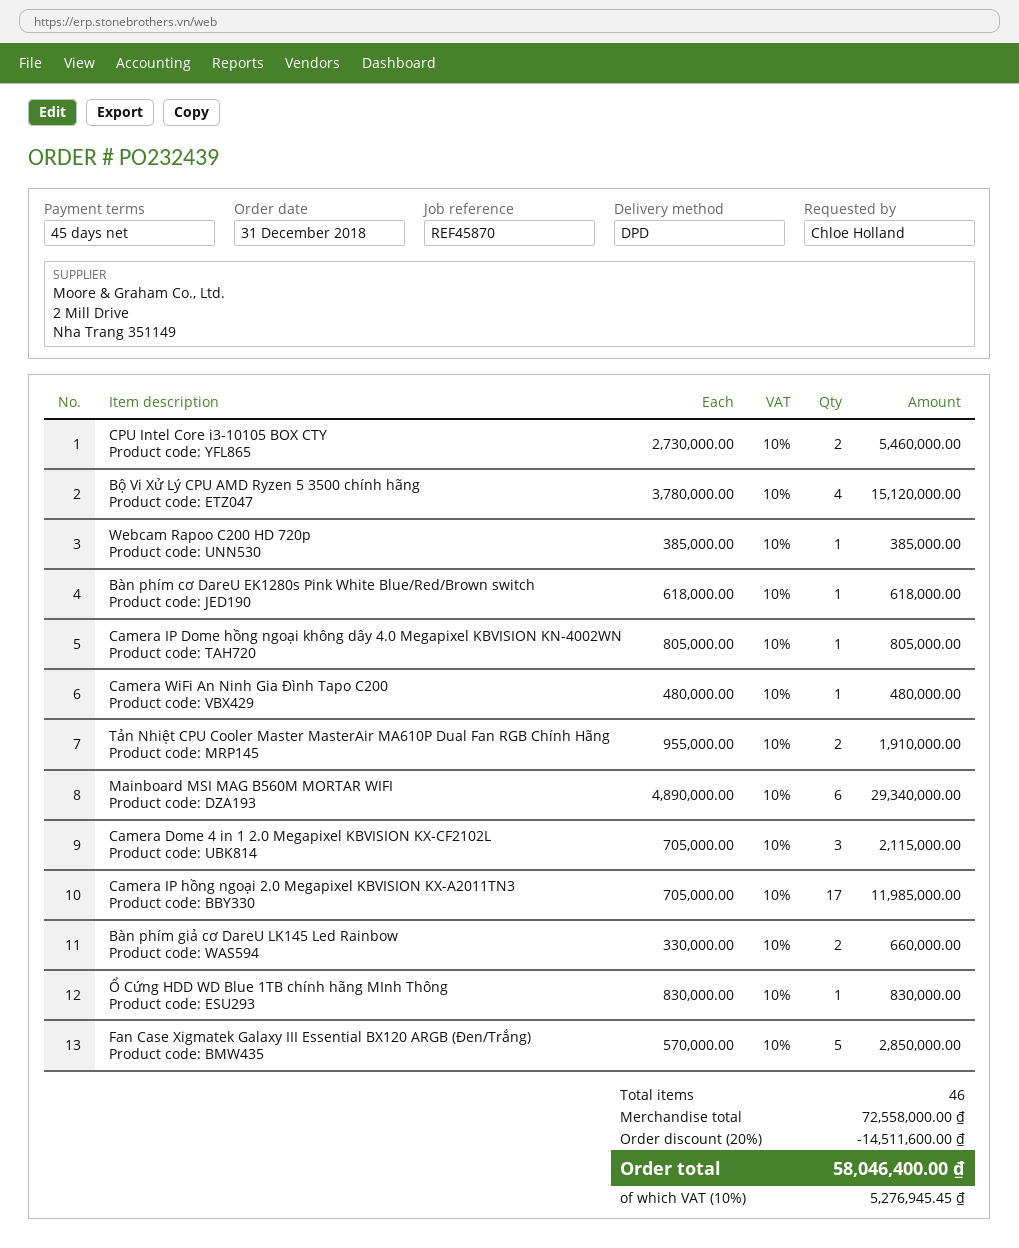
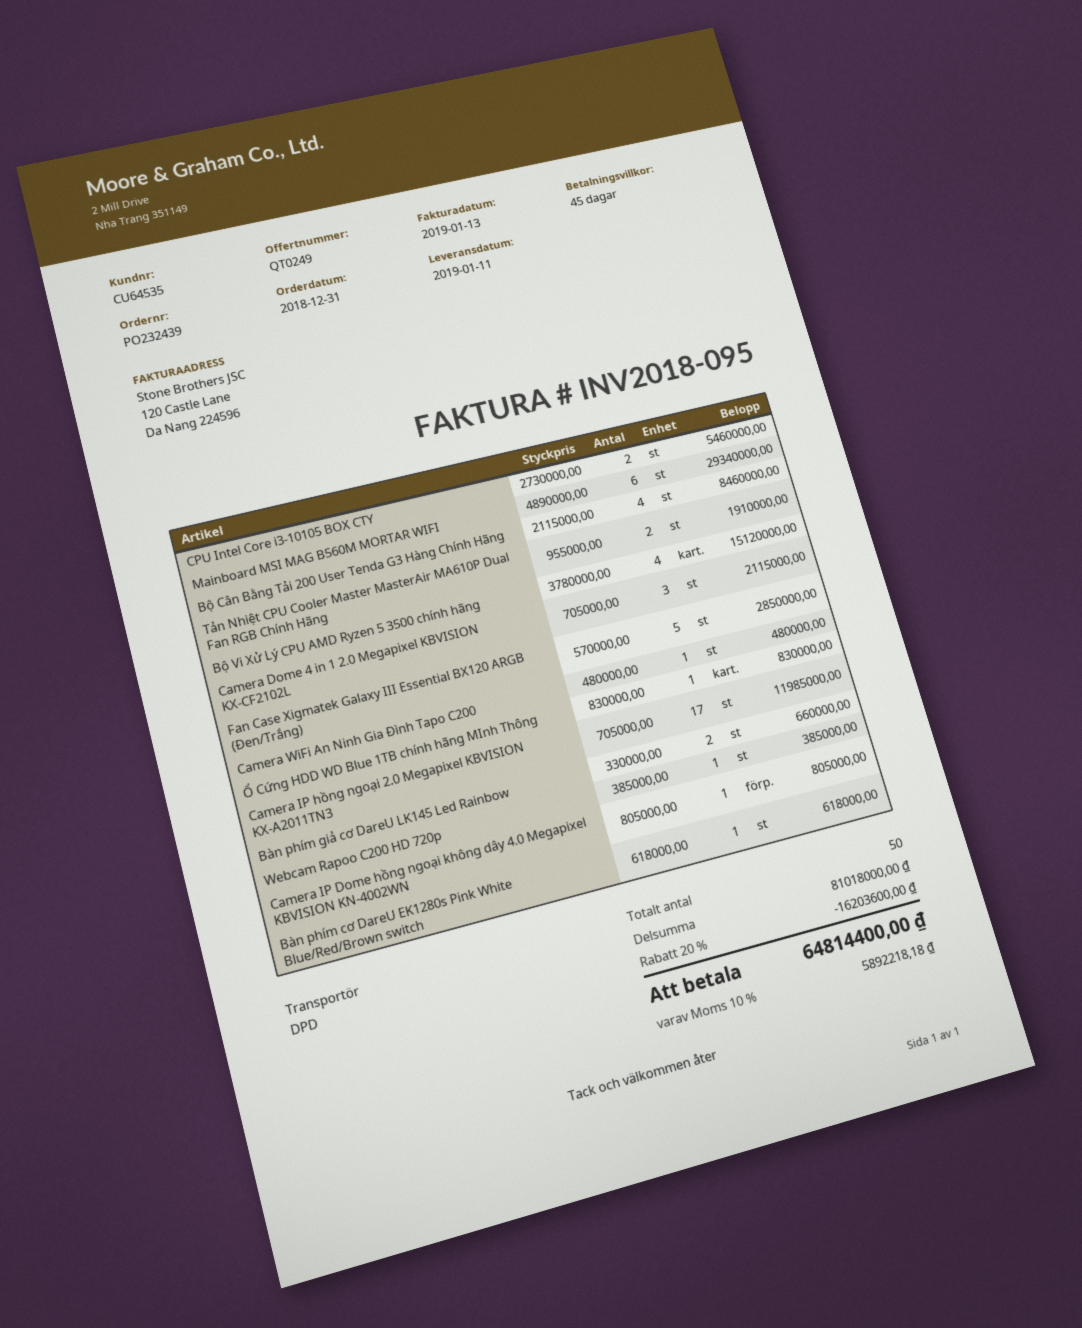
Bộ Cân Bằng Tải 200 User Tenda G3 Hàng Chính Hãng: none -> 4 x 2115000.00 = 8460000.00
total quantity: 46 -> 50
subtotal: 72558000.00 -> 81018000.00
discount: 20% = 14511600.00 -> 20% = 16203600.00
tax: 10% = 5276945.45 -> 10% = 5892218.18
total: 58046400.00 -> 64814400.00

